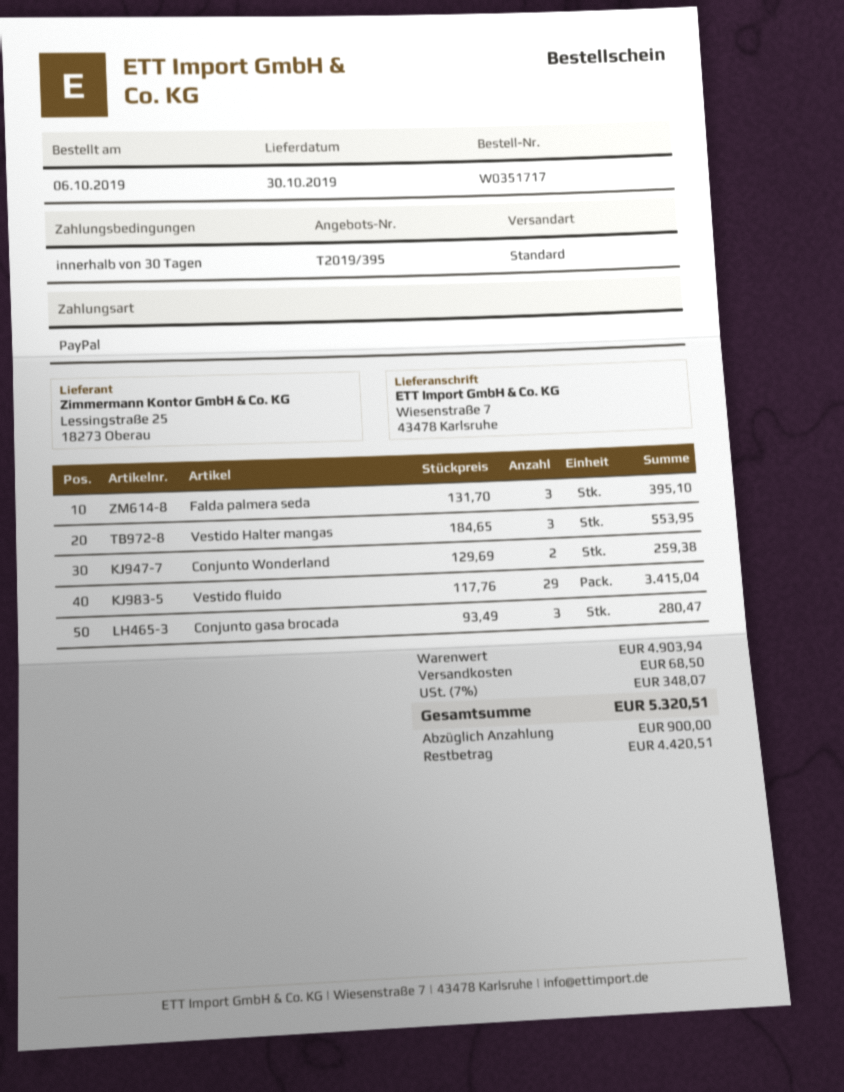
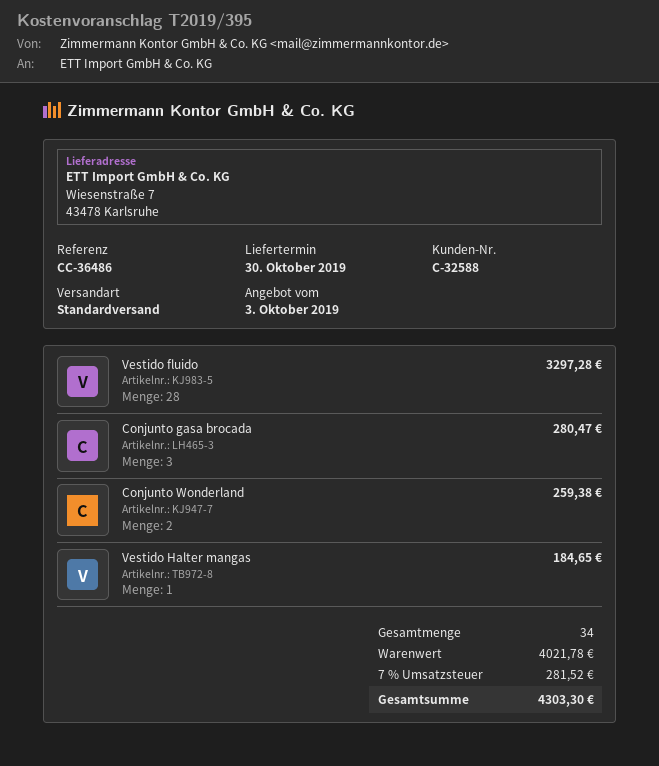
Falda palmera seda: 3 for 395.10 -> none
Vestido Halter mangas: 3 for 553.95 -> 1 for 184.65
Vestido fluido: 29 for 3415.04 -> 28 for 3297.28
subtotal: 4903.94 -> 4021.78
shipping: 68.50 -> none
tax: 7% = 348.07 -> 7% = 281.52
total: 5320.51 -> 4303.30

